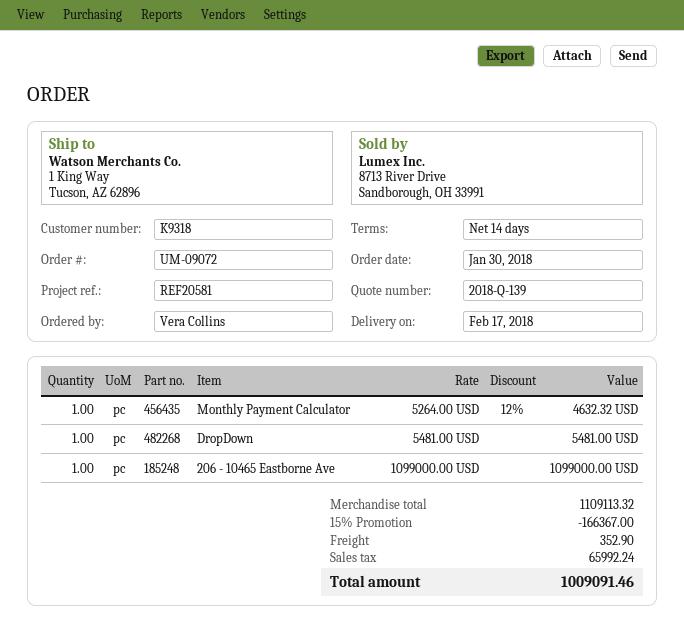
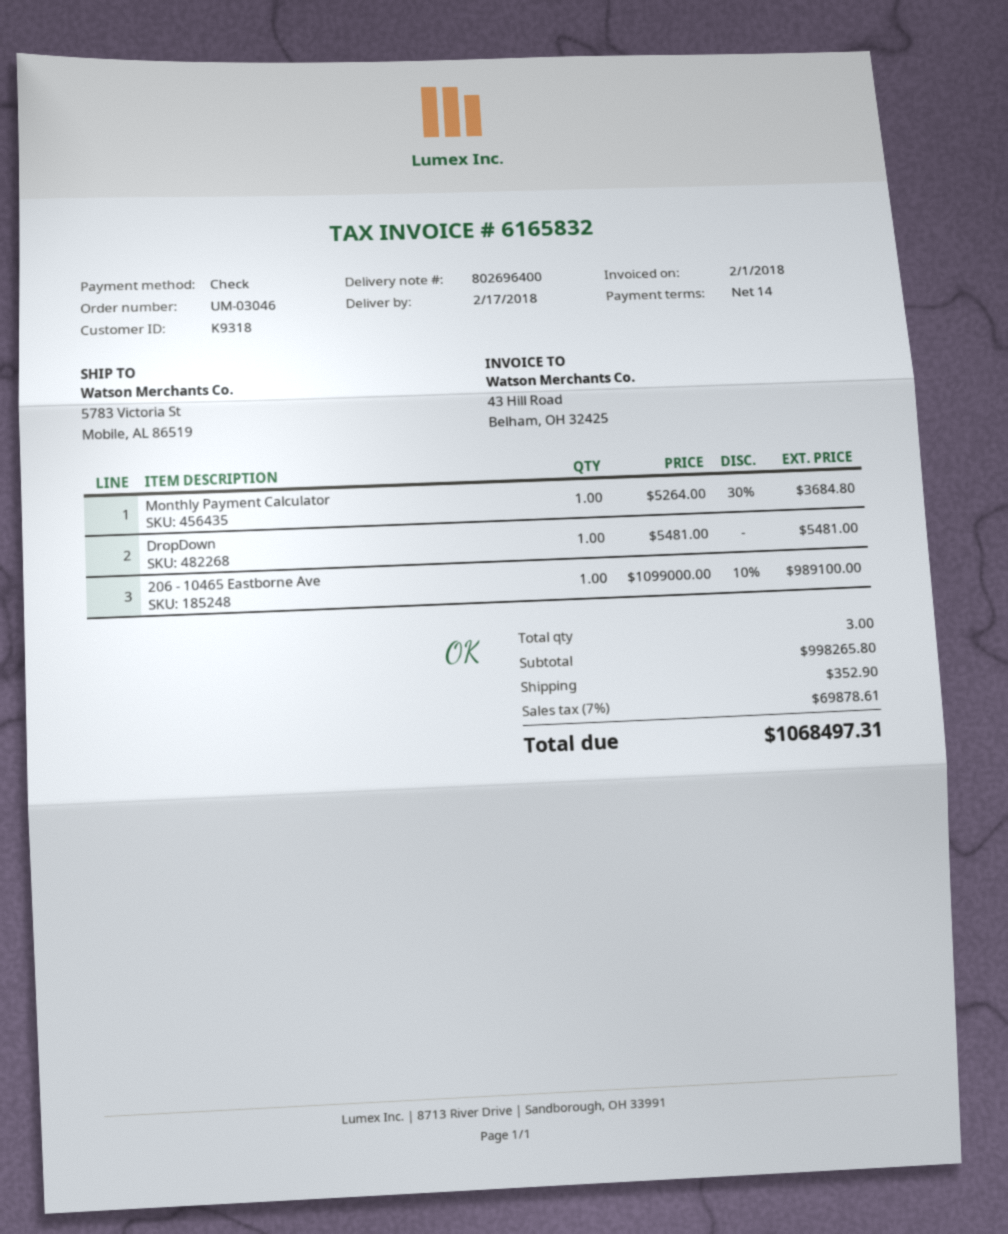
order number: UM-09072 -> UM-03046
ship to: 1 King Way, Tucson, AZ 62896 -> 5783 Victoria St, Mobile, AL 86519
Monthly Payment Calculator: 1 x 5264.00 - 12% = 4632.32 -> 1 x 5264.00 - 30% = 3684.80
206 - 10465 Eastborne Ave: 1 x 1099000.00 = 1099000.00 -> 1 x 1099000.00 - 10% = 989100.00
subtotal: 1109113.32 -> 998265.80
discount: 15% = 166367.00 -> none
tax: 65992.24 -> 69878.61
total: 1009091.46 -> 1068497.31

